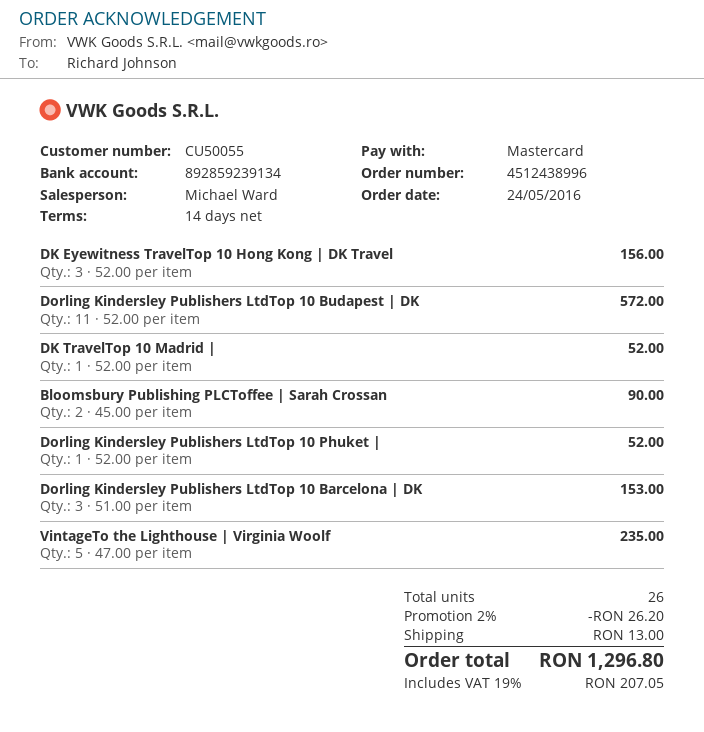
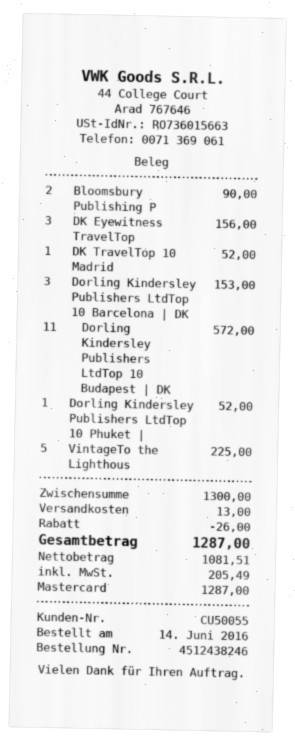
order number: 4512438996 -> 4512438246
order date: 2016-05-24 -> 2016-06-14
VintageTo the Lighthouse | Virginia Woolf: 5 for 235.00 -> 5 for 225.00
discount: 26.20 -> 26.00
tax: 207.05 -> 205.49
total: 1296.80 -> 1287.00

